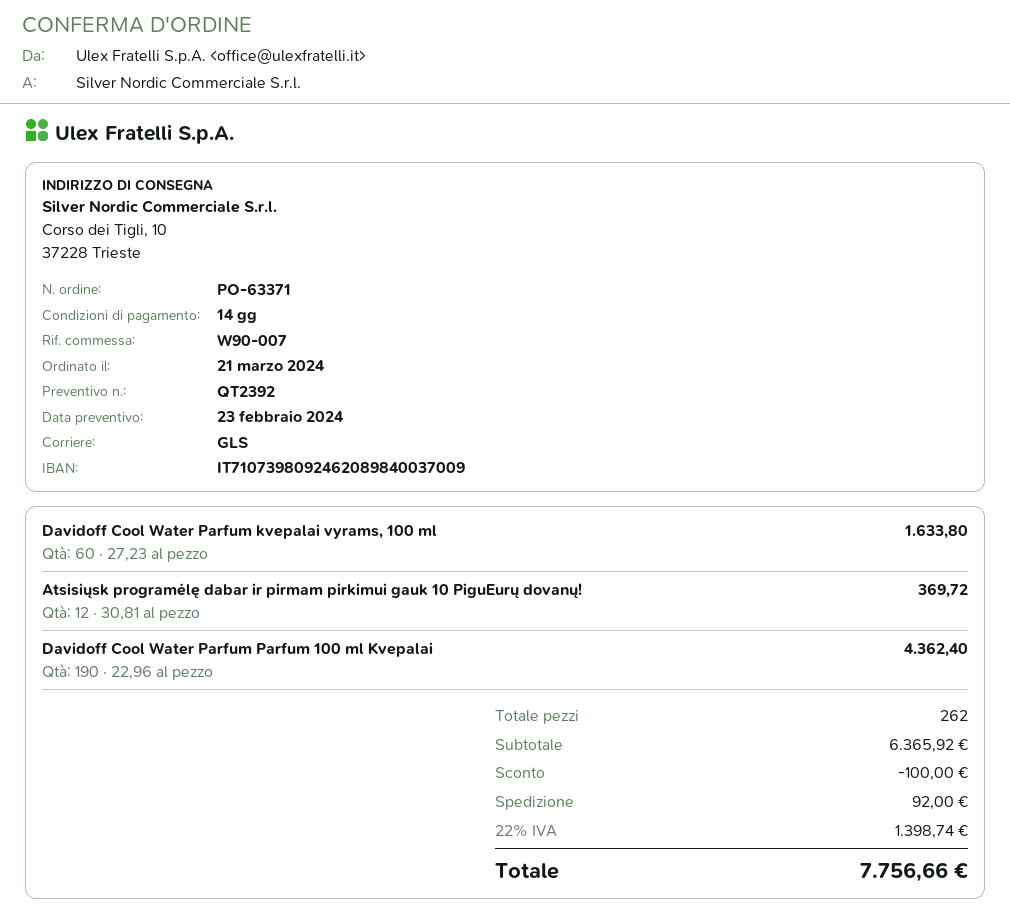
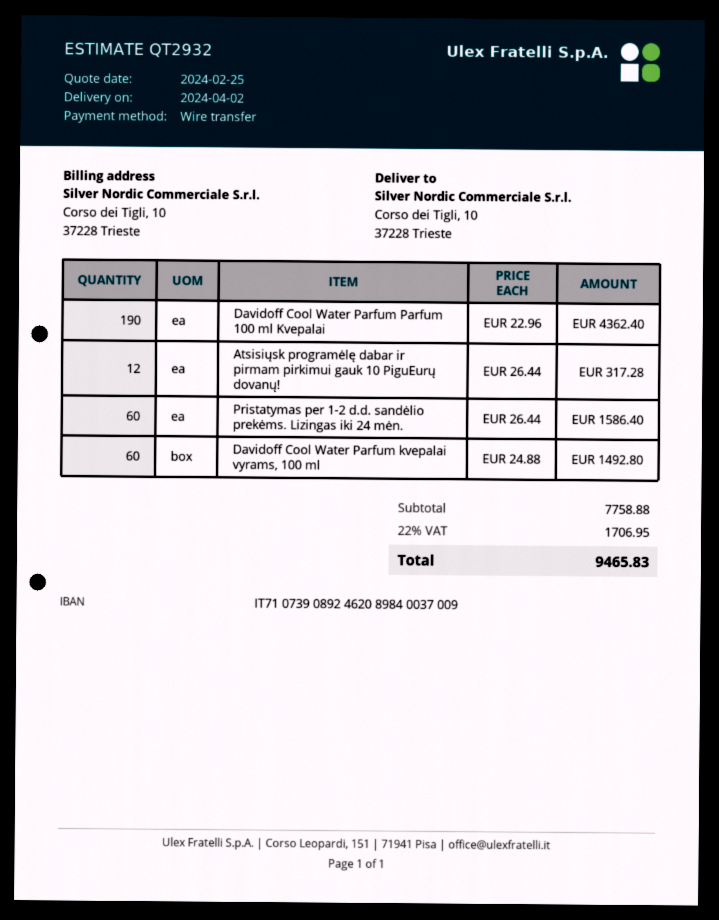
quote number: QT2392 -> QT2932
quote date: 2024-02-23 -> 2024-02-25
bank account: IT7107398092462089840037009 -> IT7107390892462089840037009
Davidoff Cool Water Parfum kvepalai vyrams, 100 ml: 60 x 27.23 = 1633.80 -> 60 x 24.88 = 1492.80
Atsisiųsk programėlę dabar ir pirmam pirkimui gauk 10 PiguEurų dovanų!: 12 x 30.81 = 369.72 -> 12 x 26.44 = 317.28
Pristatymas per 1-2 d.d. sandėlio prekėms. Lizingas iki 24 mėn.: none -> 60 x 26.44 = 1586.40
subtotal: 6365.92 -> 7758.88
discount: 100.00 -> none
shipping: 92.00 -> none
tax: 22% = 1398.74 -> 22% = 1706.95
total: 7756.66 -> 9465.83

